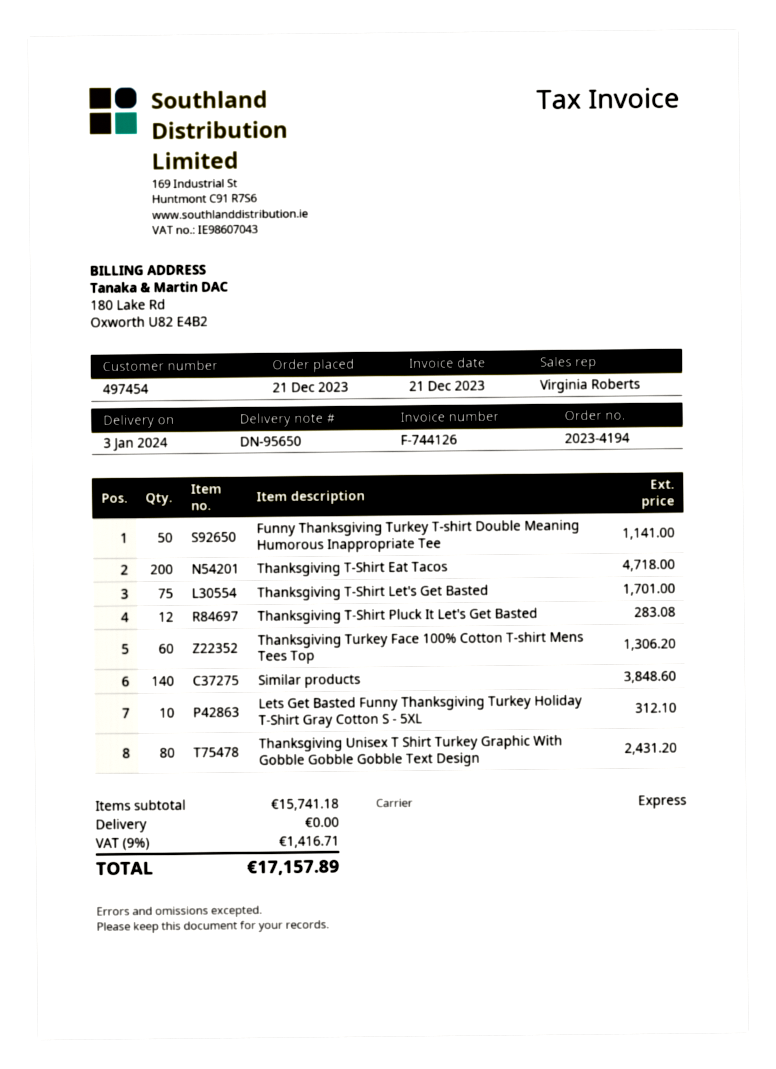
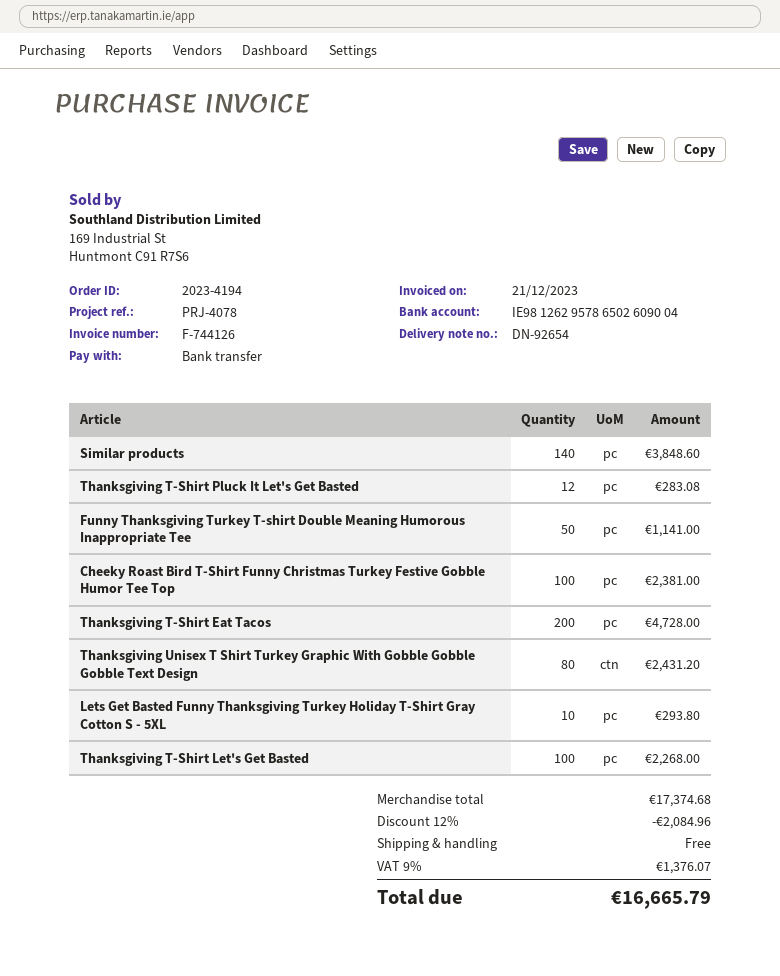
delivery note number: DN-95650 -> DN-92654
Thanksgiving T-Shirt Eat Tacos: 200 for 4718.00 -> 200 for 4728.00
Thanksgiving T-Shirt Let's Get Basted: 75 for 1701.00 -> 100 for 2268.00
Thanksgiving Turkey Face 100% Cotton T-shirt Mens Tees Top: 60 for 1306.20 -> none
Lets Get Basted Funny Thanksgiving Turkey Holiday T-Shirt Gray Cotton S - 5XL: 10 for 312.10 -> 10 for 293.80
Cheeky Roast Bird T-Shirt Funny Christmas Turkey Festive Gobble Humor Tee Top: none -> 100 for 2381.00
subtotal: 15741.18 -> 17374.68
discount: none -> 12% = 2084.96
tax: 9% = 1416.71 -> 9% = 1376.07
total: 17157.89 -> 16665.79

